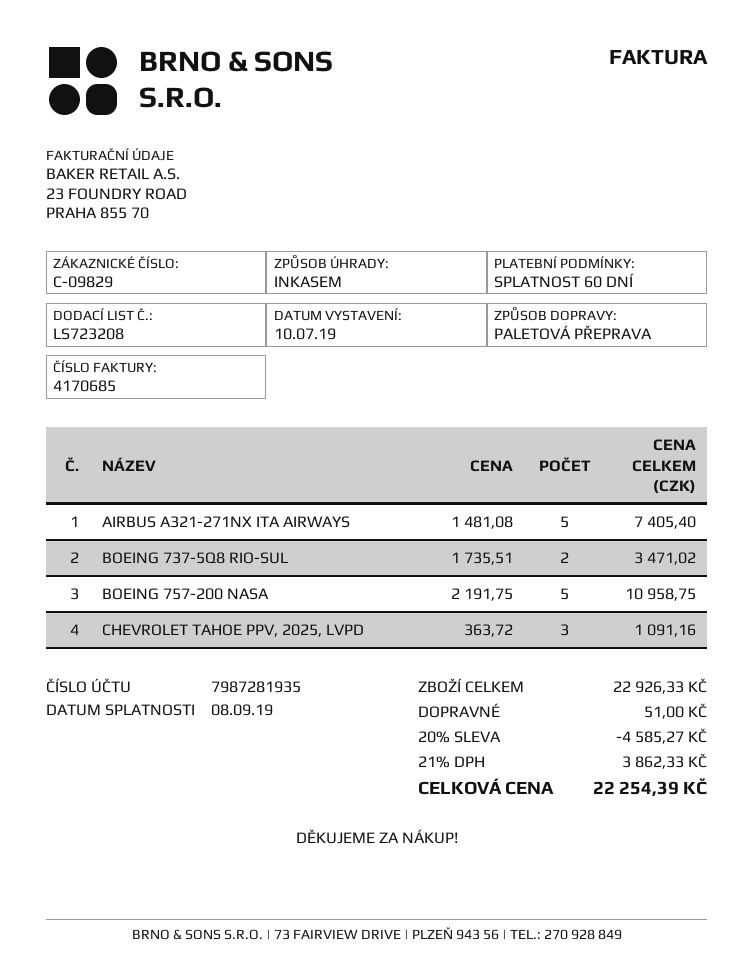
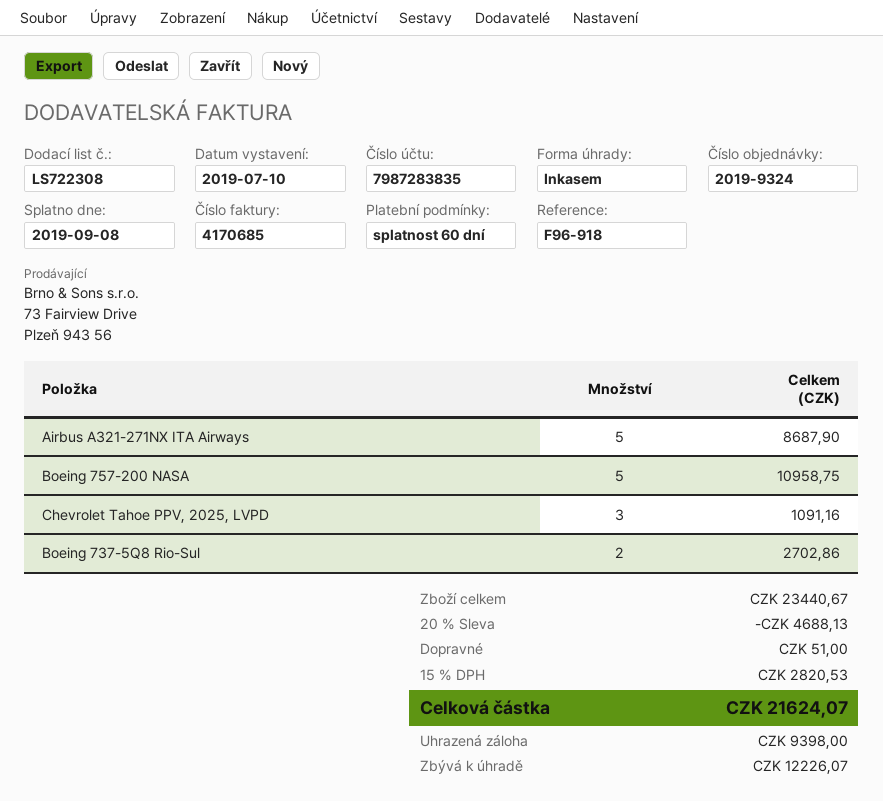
delivery note number: LS723208 -> LS722308
bank account: 7987281935 -> 7987283835
AIRBUS A321-271NX ITA AIRWAYS: 5 for 7405.40 -> 5 for 8687.90
BOEING 737-5Q8 RIO-SUL: 2 for 3471.02 -> 2 for 2702.86
subtotal: 22926.33 -> 23440.67
discount: 20% = 4585.27 -> 20% = 4688.13
tax: 21% = 3862.33 -> 15% = 2820.53
total: 22254.39 -> 21624.07

